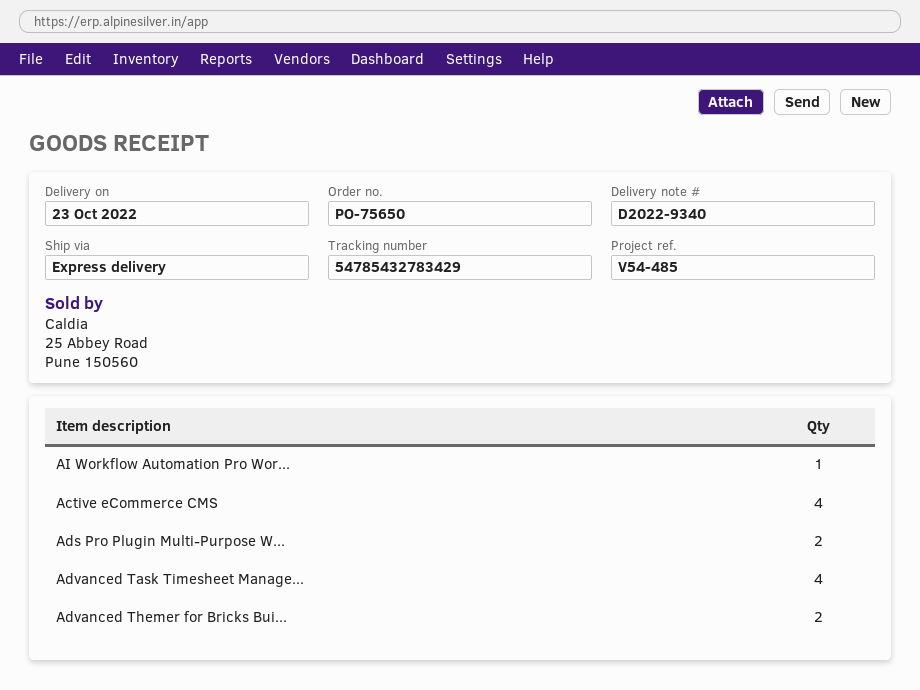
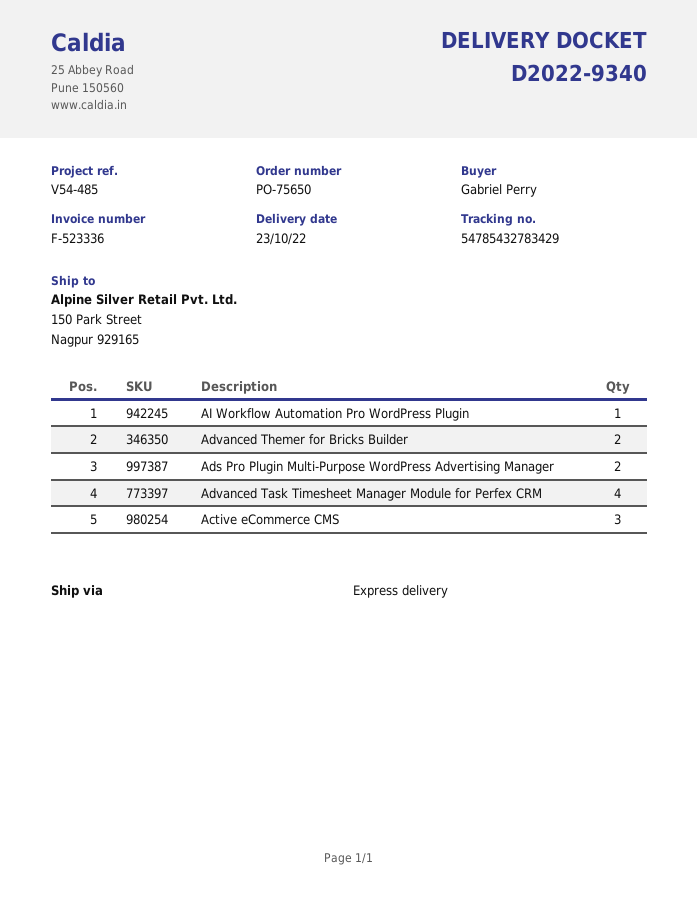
Active eCommerce CMS: 4 -> 3

